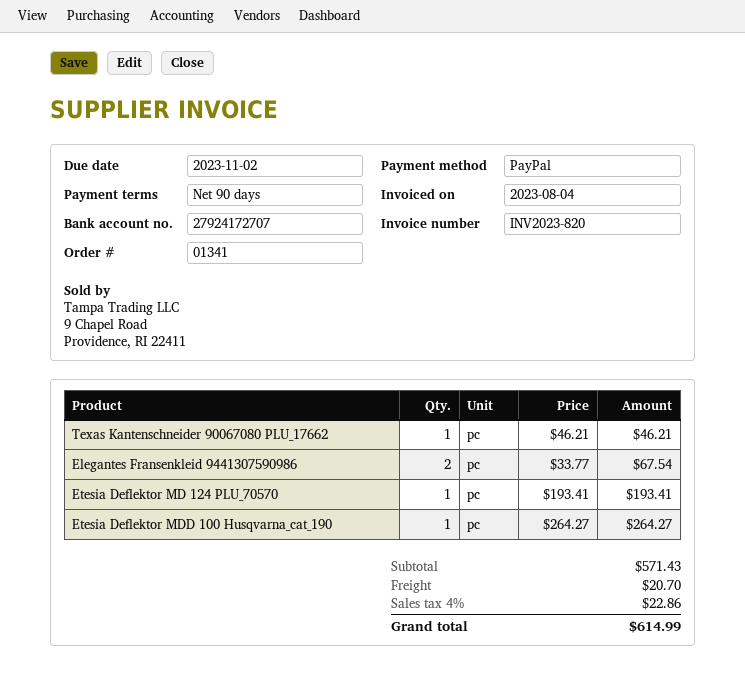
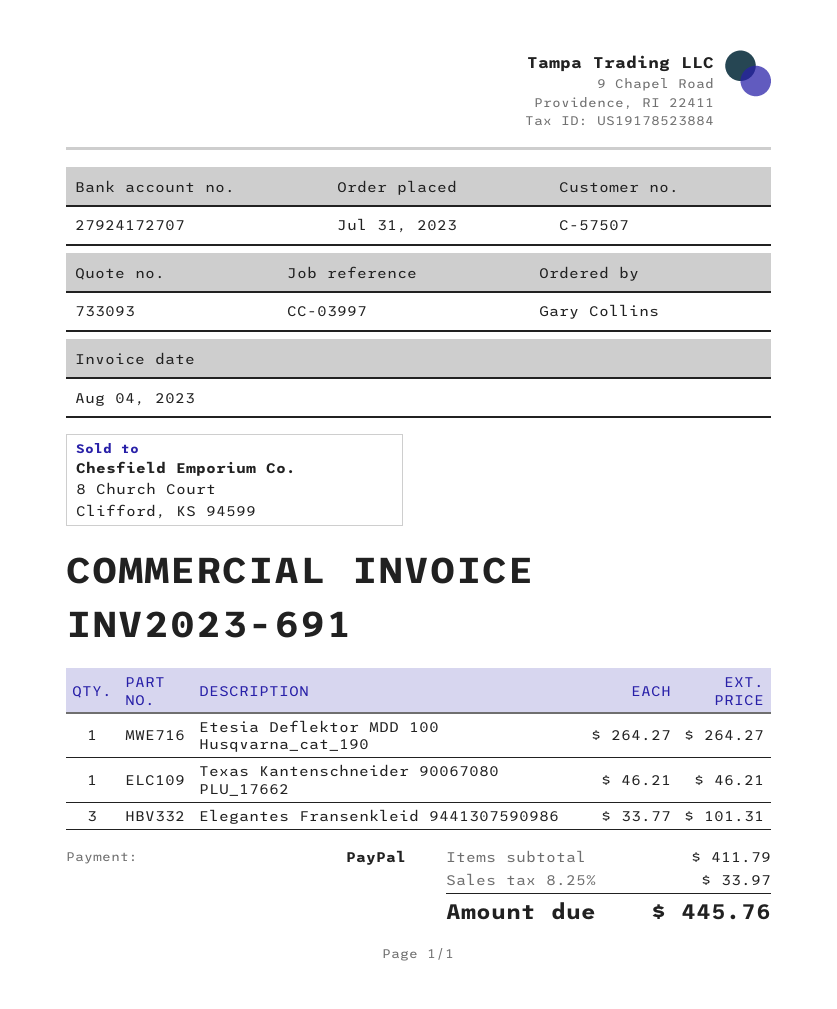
invoice number: INV2023-820 -> INV2023-691
Elegantes Fransenkleid 9441307590986: 2 x 33.77 = 67.54 -> 3 x 33.77 = 101.31
Etesia Deflektor MD 124 PLU_70570: 1 x 193.41 = 193.41 -> none
subtotal: 571.43 -> 411.79
shipping: 20.70 -> none
tax: 4% = 22.86 -> 8.25% = 33.97
total: 614.99 -> 445.76

